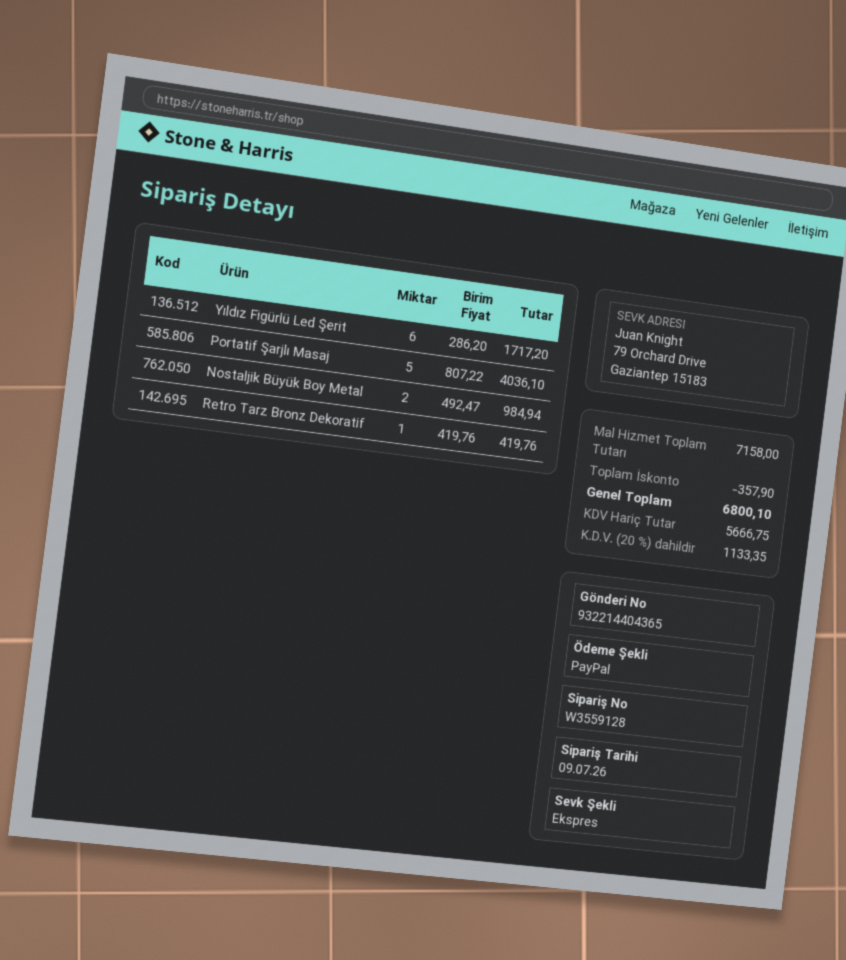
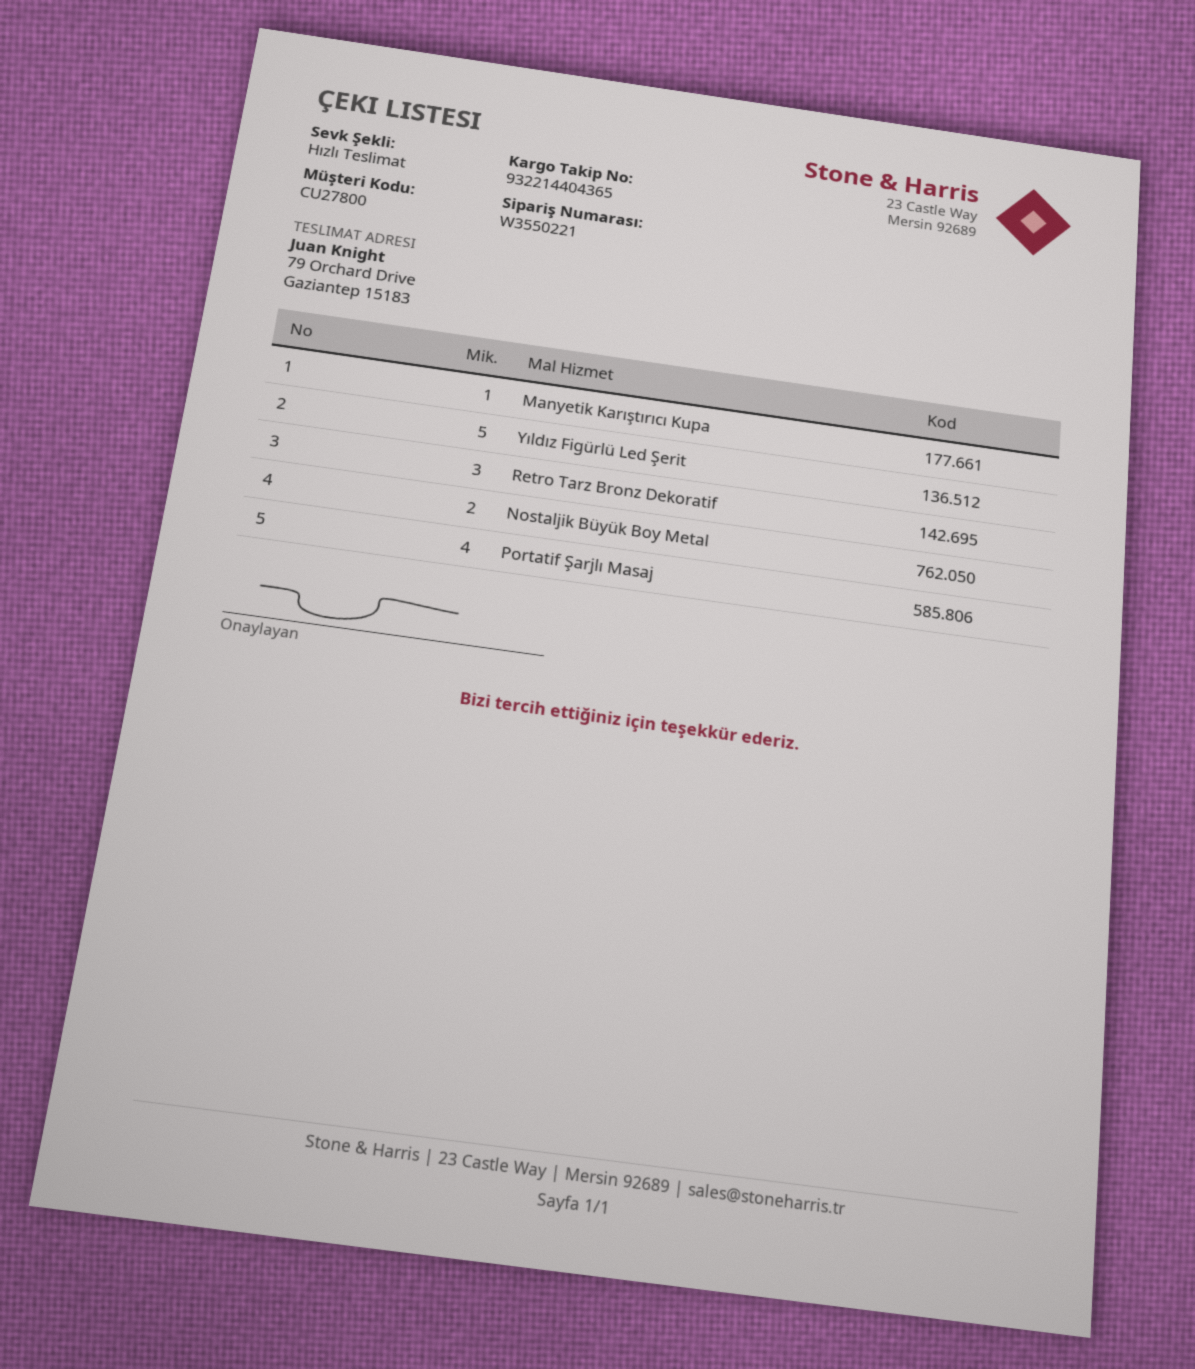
order number: W3559128 -> W3550221
Yıldız Figürlü Led Şerit: 6 -> 5
Portatif Şarjlı Masaj: 5 -> 4
Retro Tarz Bronz Dekoratif: 1 -> 3
Manyetik Karıştırıcı Kupa: none -> 1

